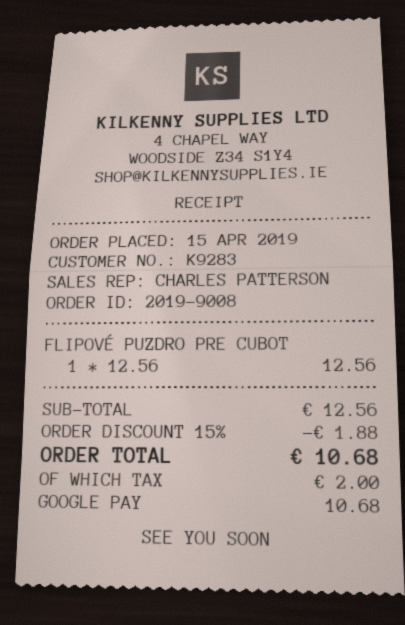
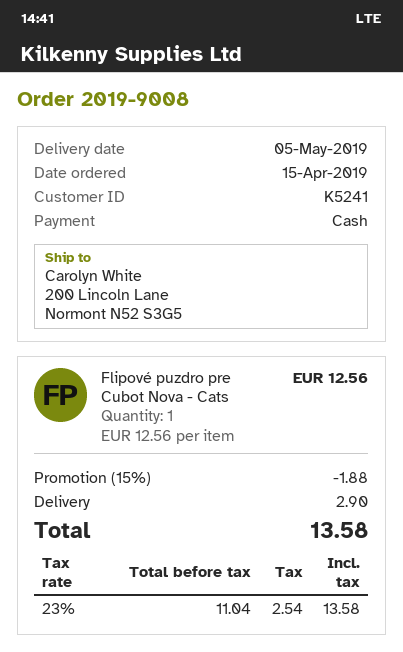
customer number: K9283 -> K5241
payment method: Google Pay -> cash
shipping: none -> 2.90
tax: 2.00 -> 2.54
total: 10.68 -> 13.58

